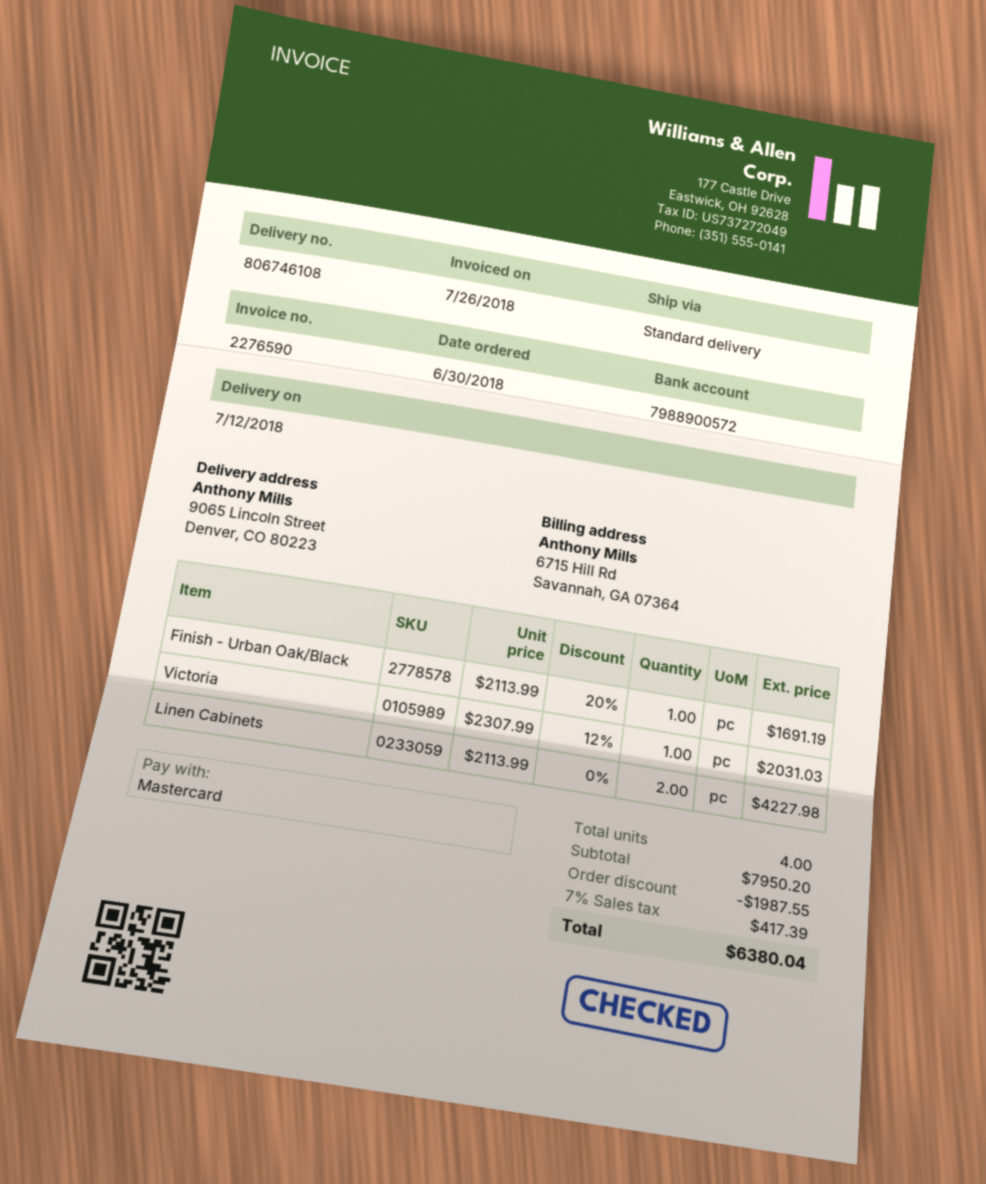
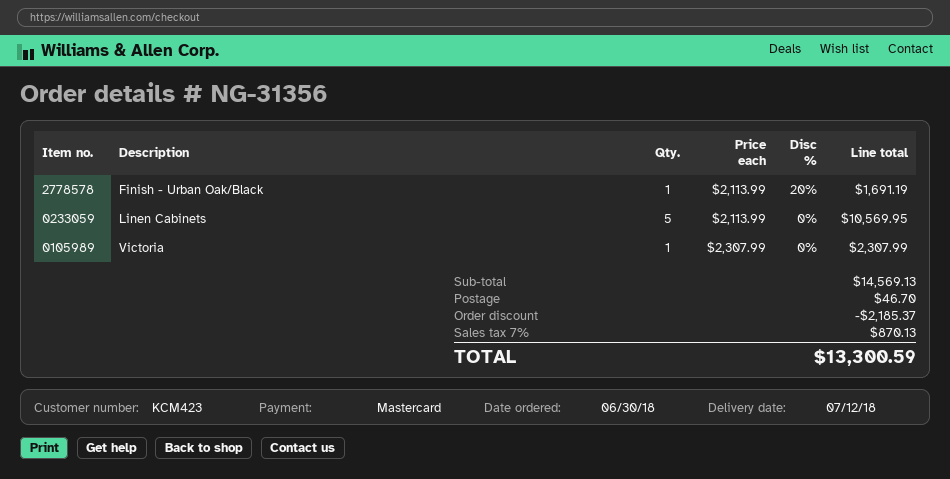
Victoria: 1 x 2307.99 - 12% = 2031.03 -> 1 x 2307.99 = 2307.99
Linen Cabinets: 2 x 2113.99 = 4227.98 -> 5 x 2113.99 = 10569.95
subtotal: 7950.20 -> 14569.13
discount: 1987.55 -> 2185.37
shipping: none -> 46.70
tax: 7% = 417.39 -> 7% = 870.13
total: 6380.04 -> 13300.59

